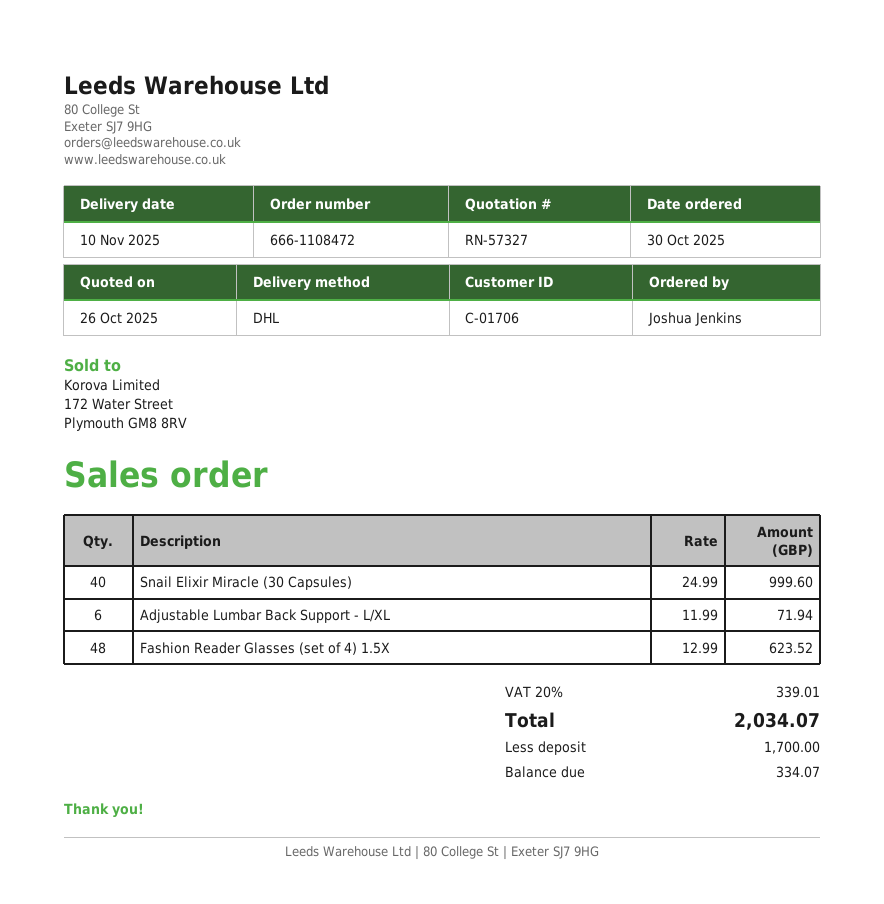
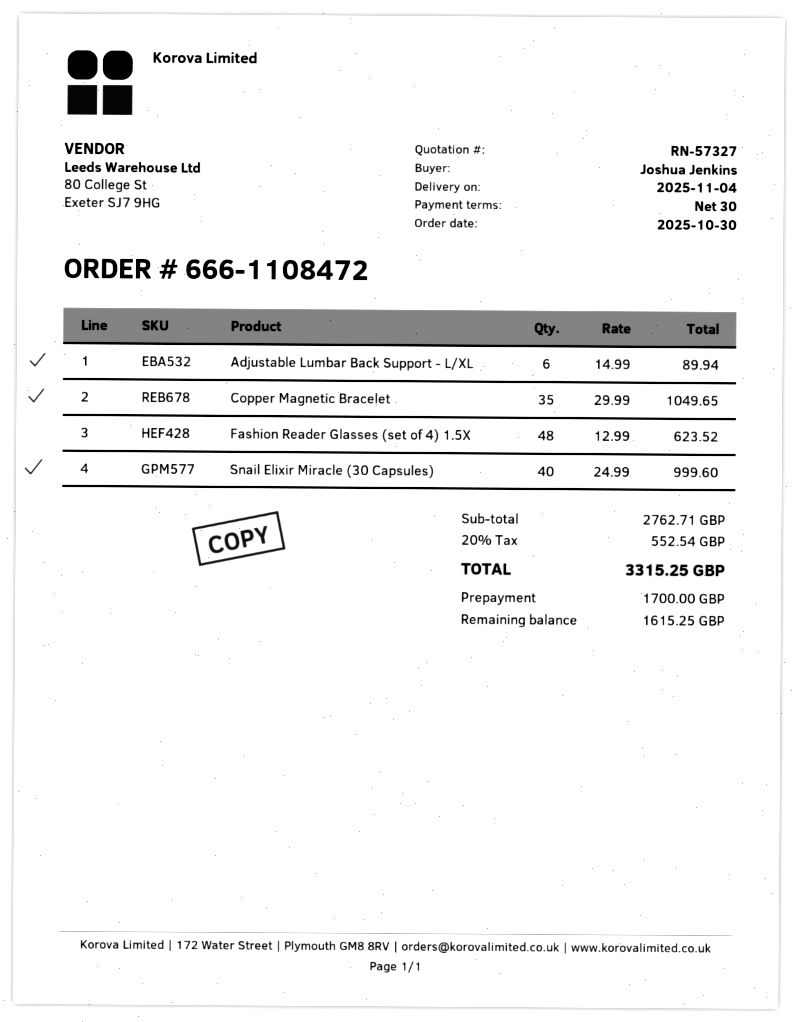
delivery date: 2025-11-10 -> 2025-11-04
Adjustable Lumbar Back Support - L/XL: 6 x 11.99 = 71.94 -> 6 x 14.99 = 89.94
Copper Magnetic Bracelet: none -> 35 x 29.99 = 1049.65
tax: 20% = 339.01 -> 20% = 552.54
total: 2034.07 -> 3315.25
balance: 334.07 -> 1615.25

